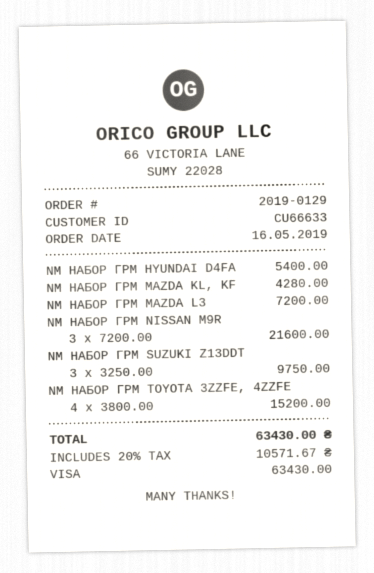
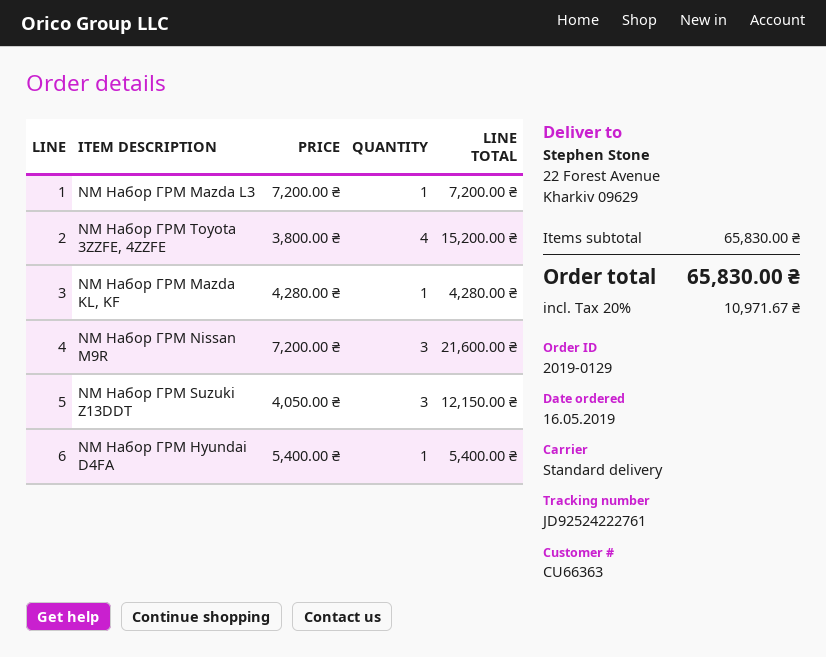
customer number: CU66633 -> CU66363
NM НАБОР ГРМ SUZUKI Z13DDT: 3 x 3250.00 = 9750.00 -> 3 x 4050.00 = 12150.00
tax: 20% = 10571.67 -> 20% = 10971.67
total: 63430.00 -> 65830.00

